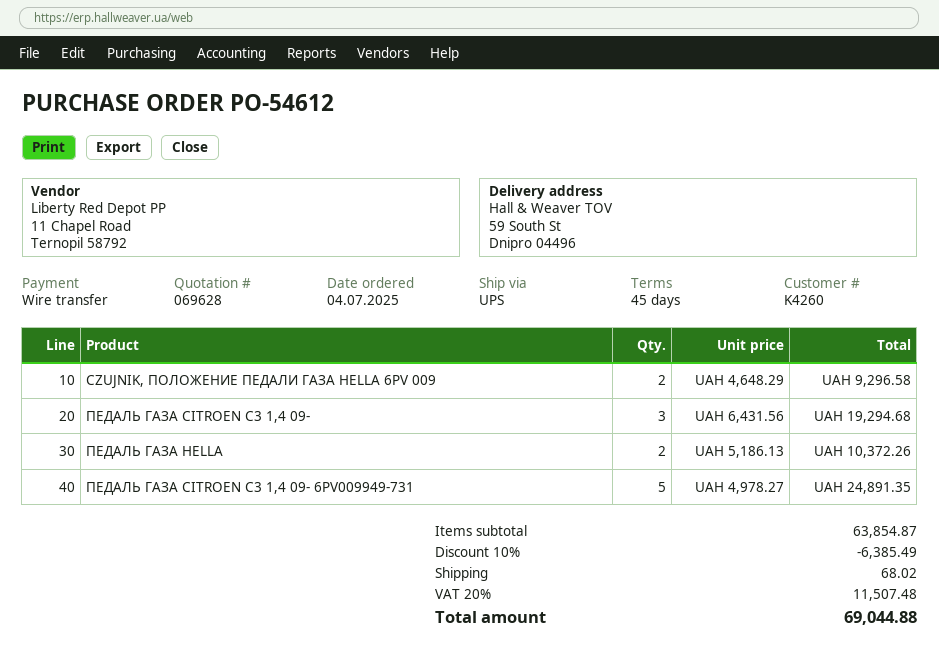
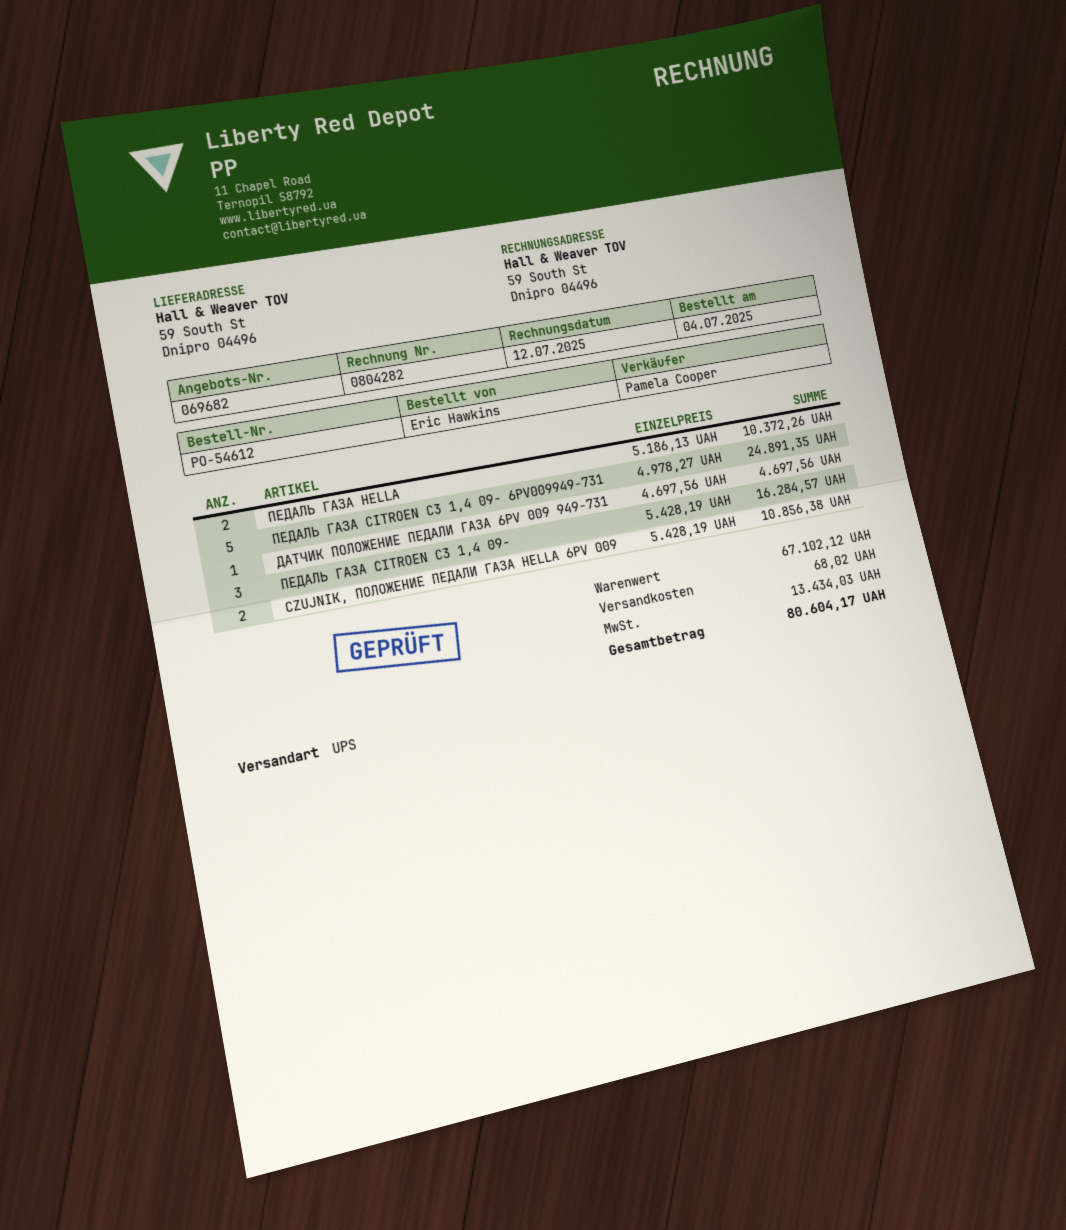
quote number: 069628 -> 069682
CZUJNIK, ПОЛОЖЕНИЕ ПЕДАЛИ ГАЗА HELLA 6PV 009: 2 x 4648.29 = 9296.58 -> 2 x 5428.19 = 10856.38
ПЕДАЛЬ ГАЗА CITROEN C3 1,4 09-: 3 x 6431.56 = 19294.68 -> 3 x 5428.19 = 16284.57
ДАТЧИК ПОЛОЖЕНИЕ ПЕДАЛИ ГАЗА 6PV 009 949-731: none -> 1 x 4697.56 = 4697.56
subtotal: 63854.87 -> 67102.12
discount: 10% = 6385.49 -> none
tax: 11507.48 -> 13434.03
total: 69044.88 -> 80604.17

